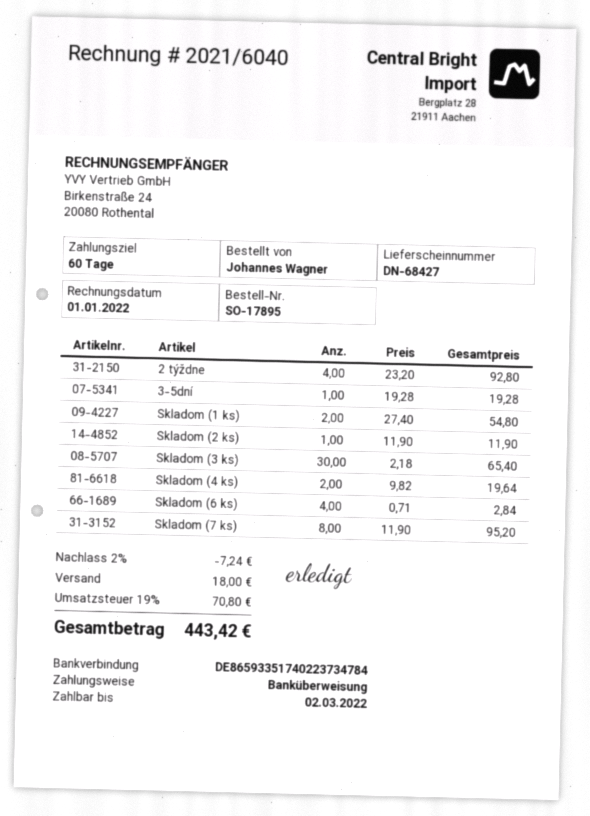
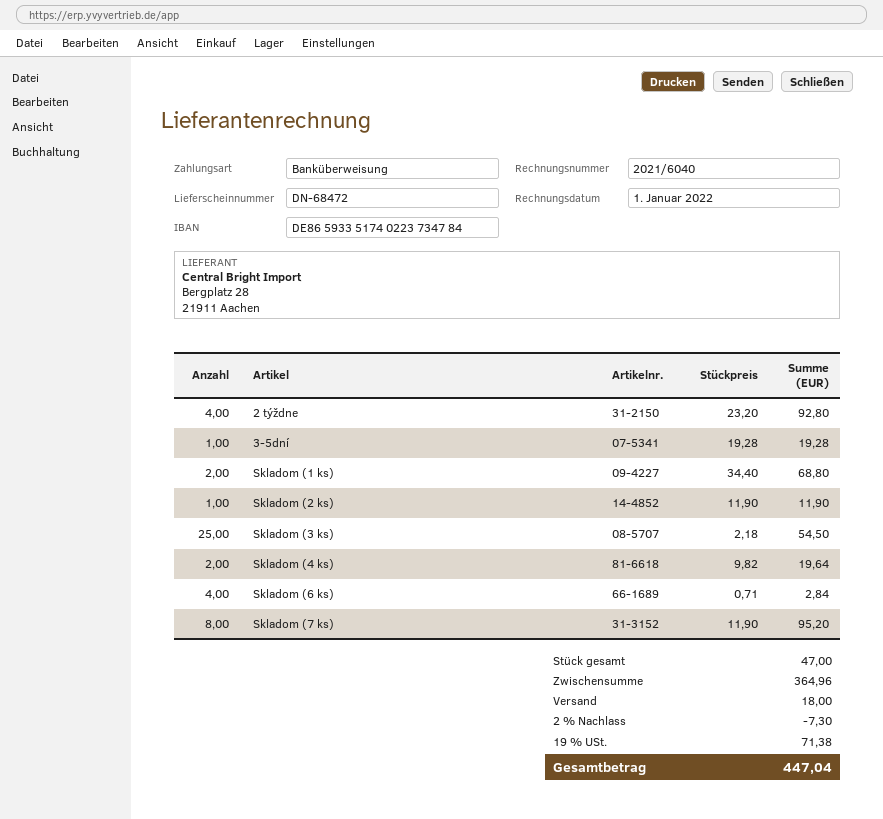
delivery note number: DN-68427 -> DN-68472
Skladom (1 ks): 2 x 27.40 = 54.80 -> 2 x 34.40 = 68.80
Skladom (3 ks): 30 x 2.18 = 65.40 -> 25 x 2.18 = 54.50
discount: 2% = 7.24 -> 2% = 7.30
tax: 19% = 70.80 -> 19% = 71.38
total: 443.42 -> 447.04

